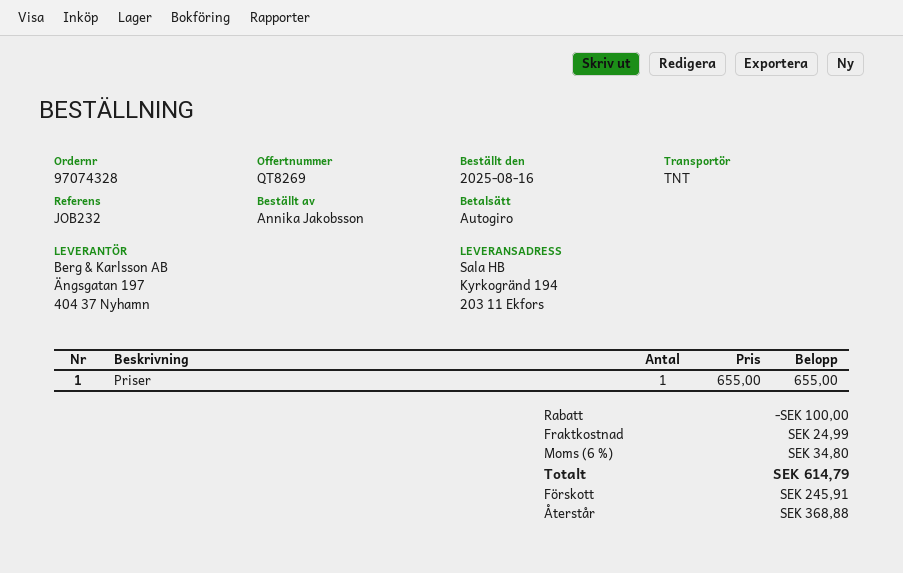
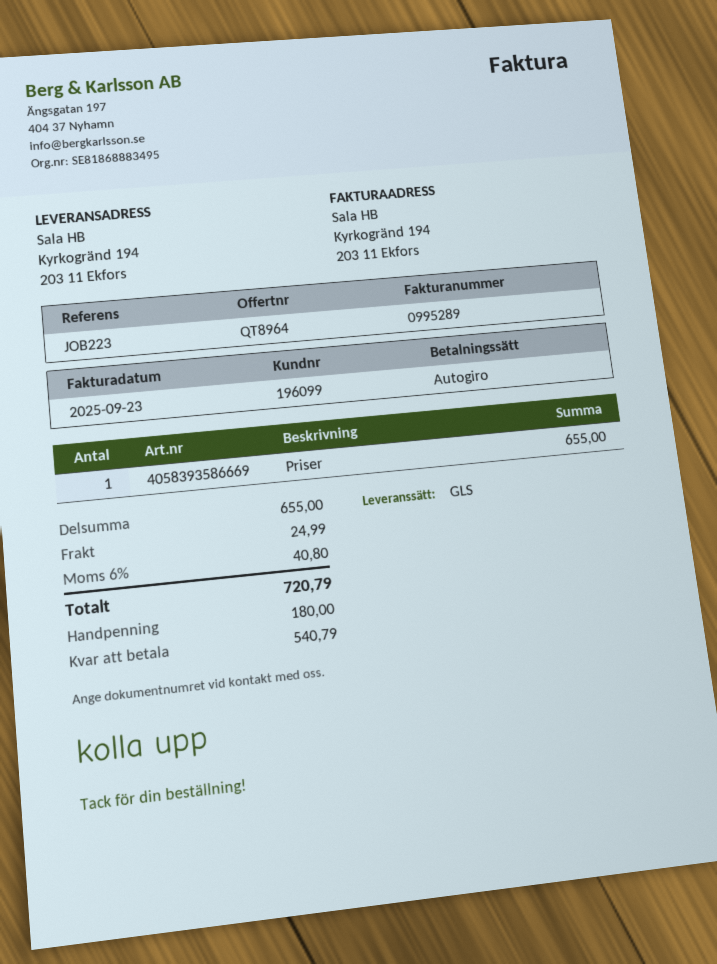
quote number: QT8269 -> QT8964
reference: JOB232 -> JOB223
shipping method: TNT -> GLS
discount: 100.00 -> none
tax: 6% = 34.80 -> 6% = 40.80
total: 614.79 -> 720.79
deposit: 245.91 -> 180.00
balance: 368.88 -> 540.79

